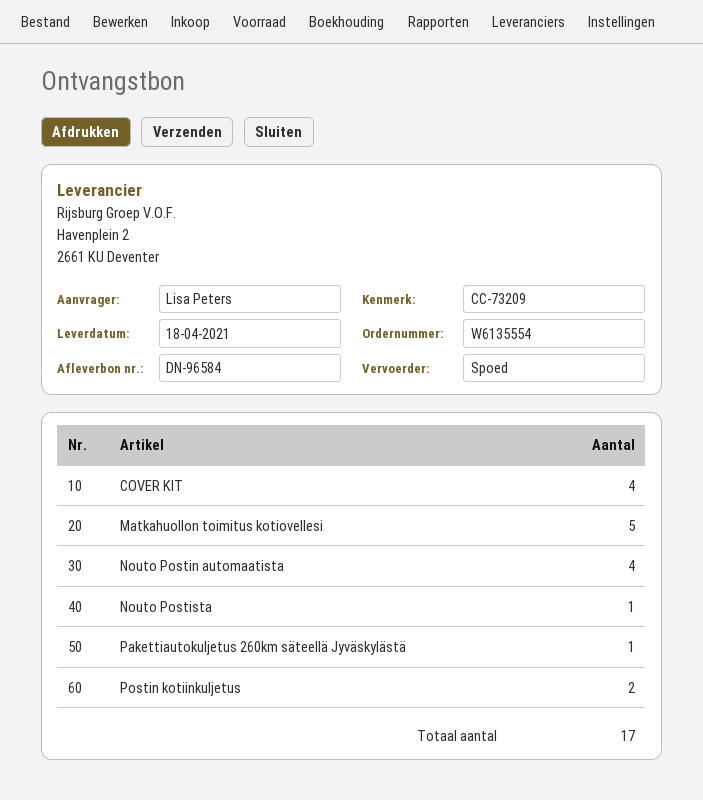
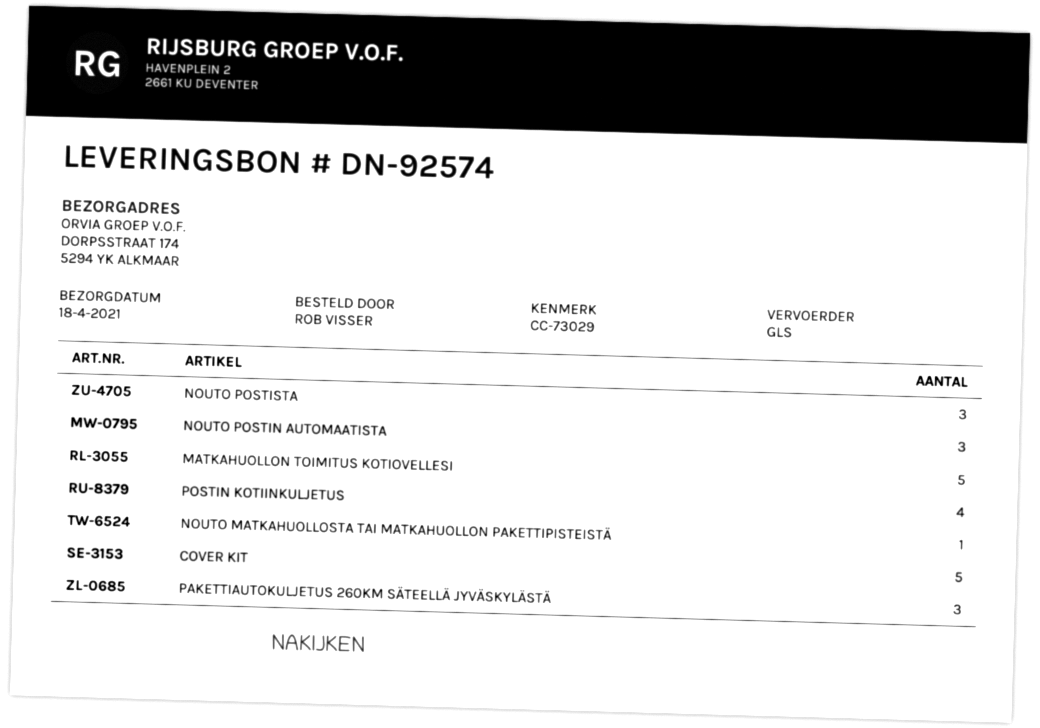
delivery note number: DN-96584 -> DN-92574
reference: CC-73209 -> CC-73029
ordered by: Lisa Peters -> ROB VISSER
shipping method: express -> GLS
COVER KIT: 4 -> 5
Nouto Postin automaatista: 4 -> 3
Nouto Postista: 1 -> 3
Pakettiautokuljetus 260km säteellä Jyväskylästä: 1 -> 3
Postin kotiinkuljetus: 2 -> 4
NOUTO MATKAHUOLLOSTA TAI MATKAHUOLLON PAKETTIPISTEISTÄ: none -> 1

